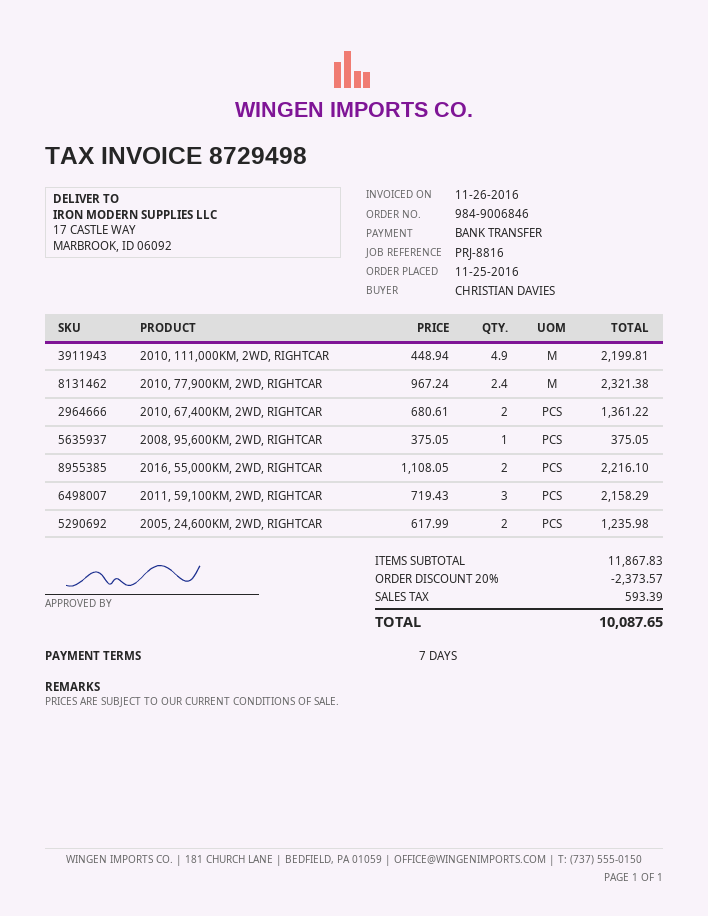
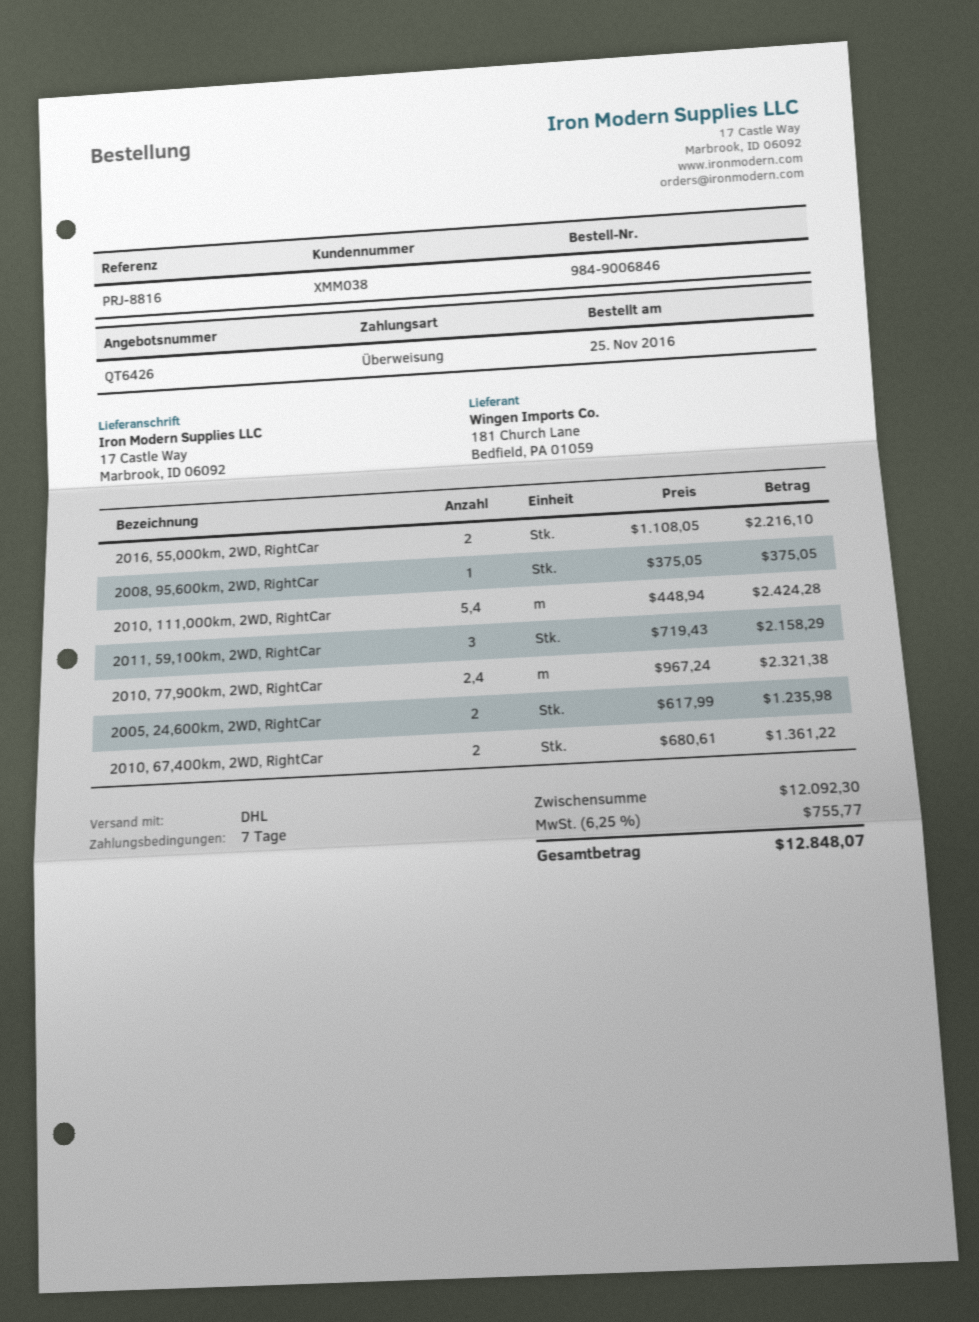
2010, 111,000KM, 2WD, RIGHTCAR: 4.9 x 448.94 = 2199.81 -> 5.4 x 448.94 = 2424.28
subtotal: 11867.83 -> 12092.30
discount: 20% = 2373.57 -> none
tax: 593.39 -> 755.77
total: 10087.65 -> 12848.07

